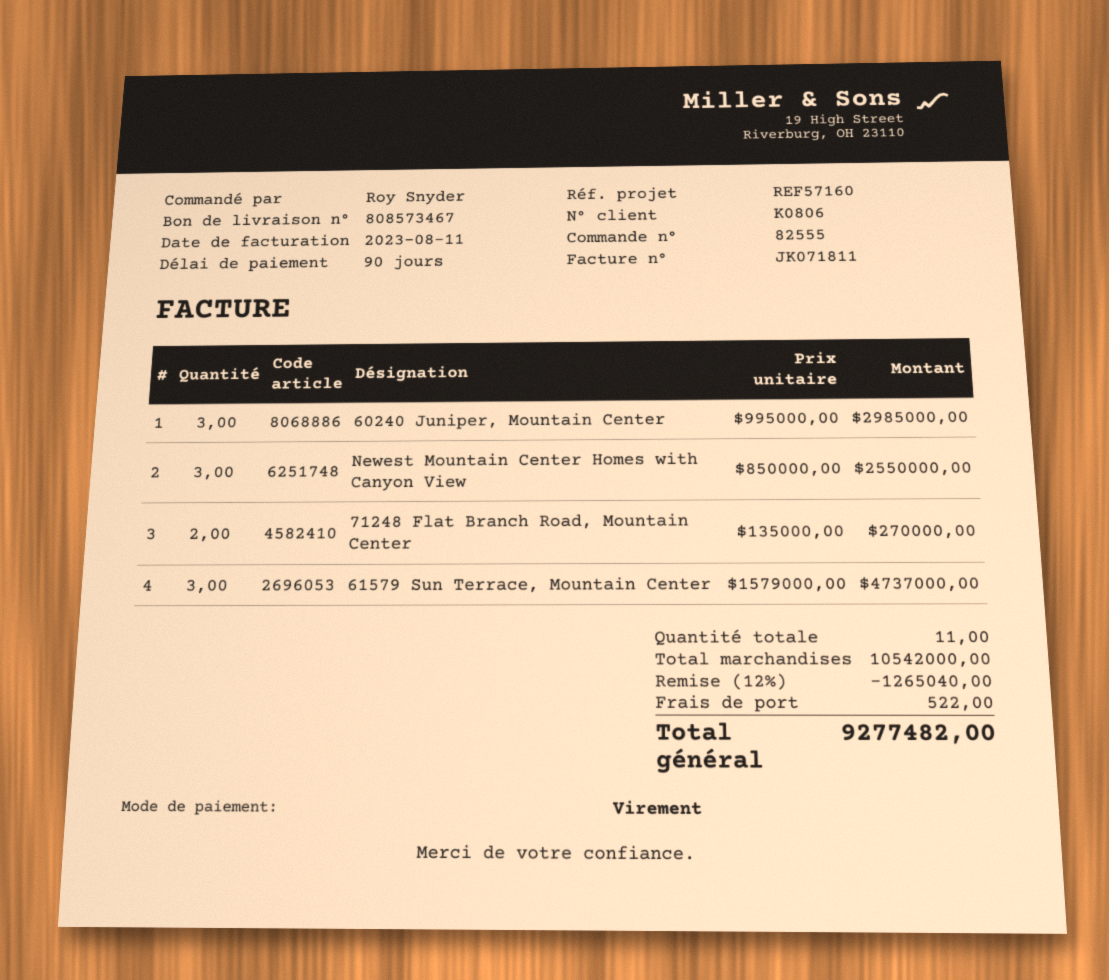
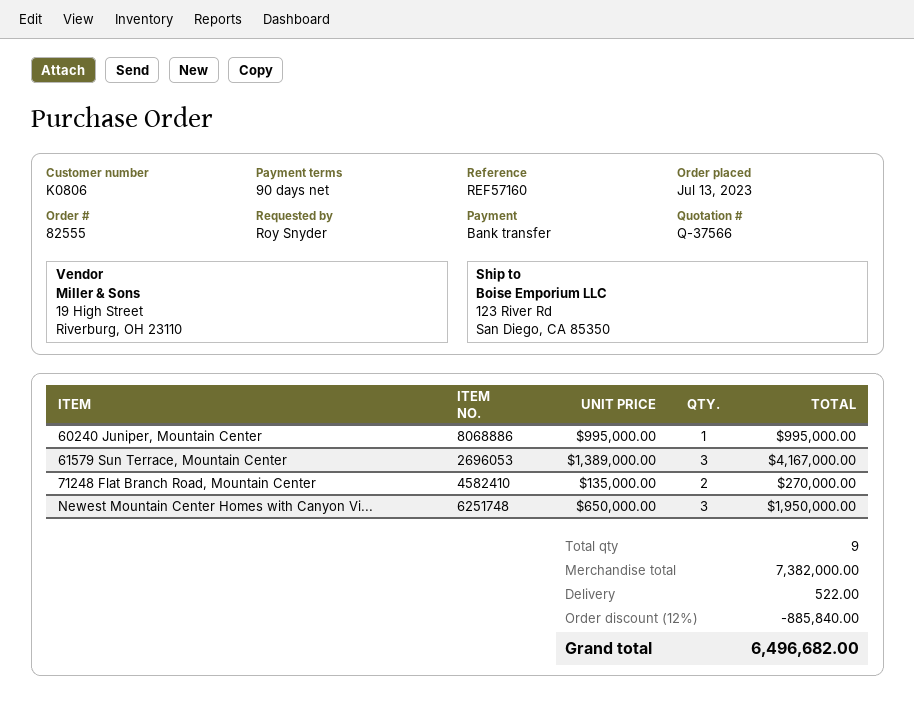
60240 Juniper, Mountain Center: 3 x 995000.00 = 2985000.00 -> 1 x 995000.00 = 995000.00
Newest Mountain Center Homes with Canyon View: 3 x 850000.00 = 2550000.00 -> 3 x 650000.00 = 1950000.00
61579 Sun Terrace, Mountain Center: 3 x 1579000.00 = 4737000.00 -> 3 x 1389000.00 = 4167000.00
total quantity: 11 -> 9
subtotal: 10542000.00 -> 7382000.00
discount: 12% = 1265040.00 -> 12% = 885840.00
total: 9277482.00 -> 6496682.00

